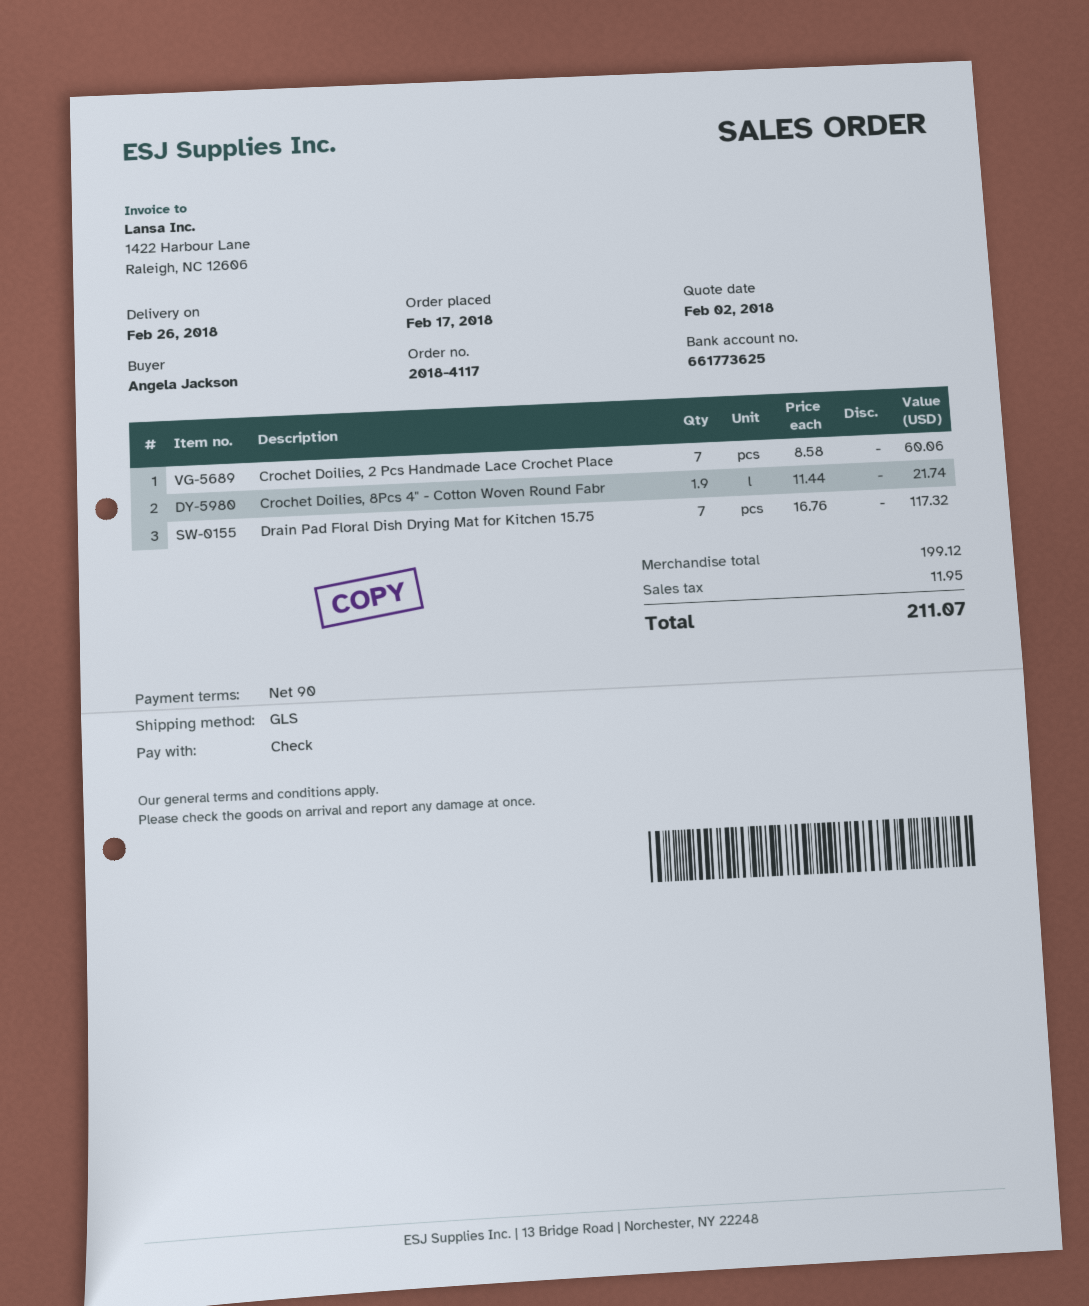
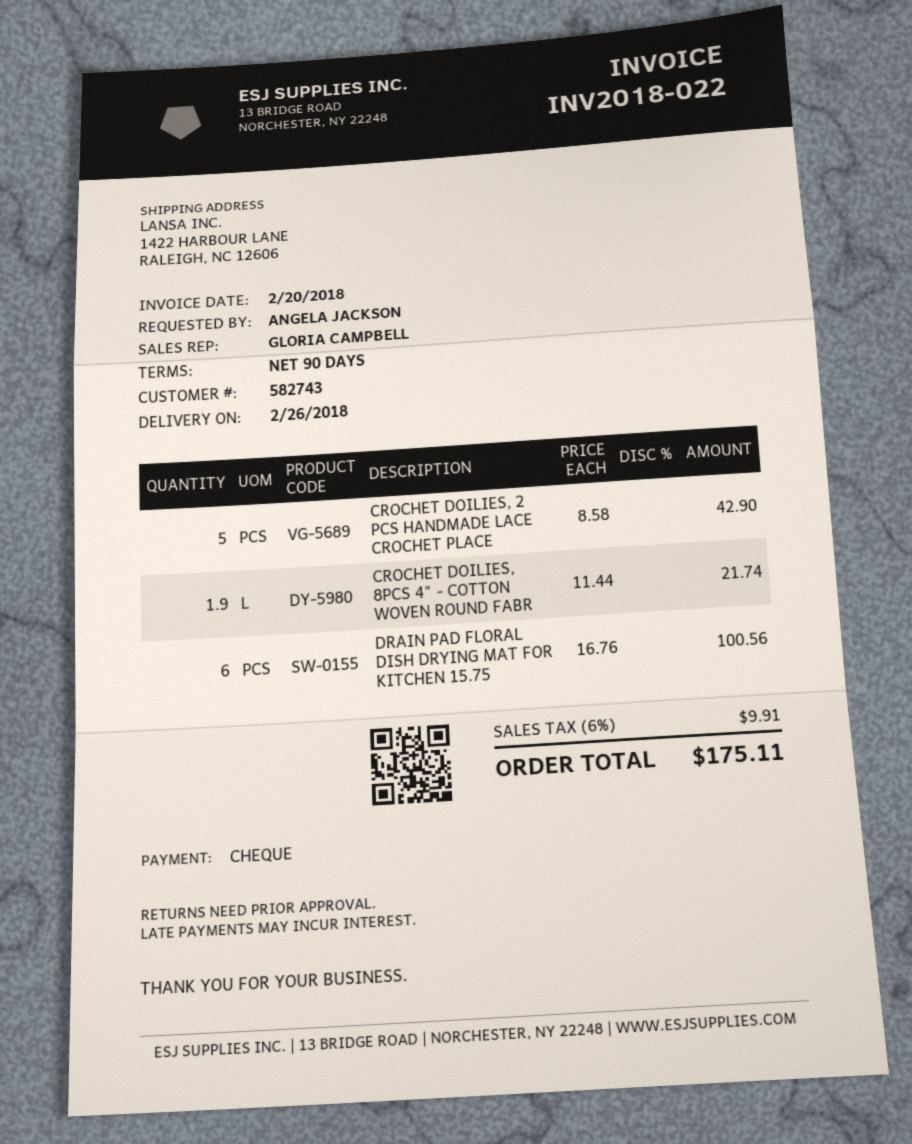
Crochet Doilies, 2 Pcs Handmade Lace Crochet Place: 7 x 8.58 = 60.06 -> 5 x 8.58 = 42.90
Drain Pad Floral Dish Drying Mat for Kitchen 15.75: 7 x 16.76 = 117.32 -> 6 x 16.76 = 100.56
tax: 11.95 -> 9.91
total: 211.07 -> 175.11

